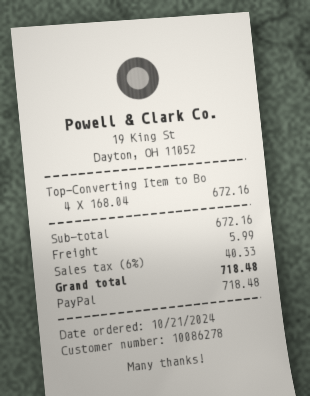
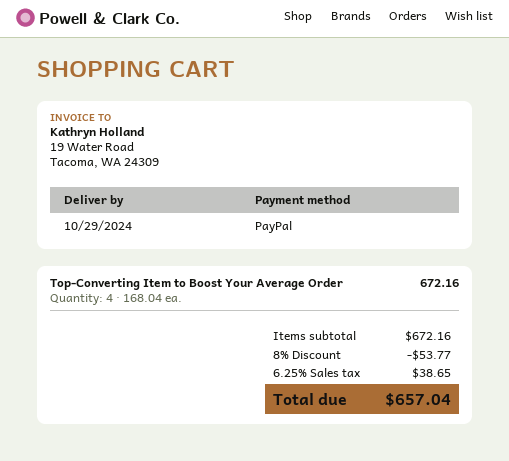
discount: none -> 8% = 53.77
shipping: 5.99 -> none
tax: 6% = 40.33 -> 6.25% = 38.65
total: 718.48 -> 657.04

